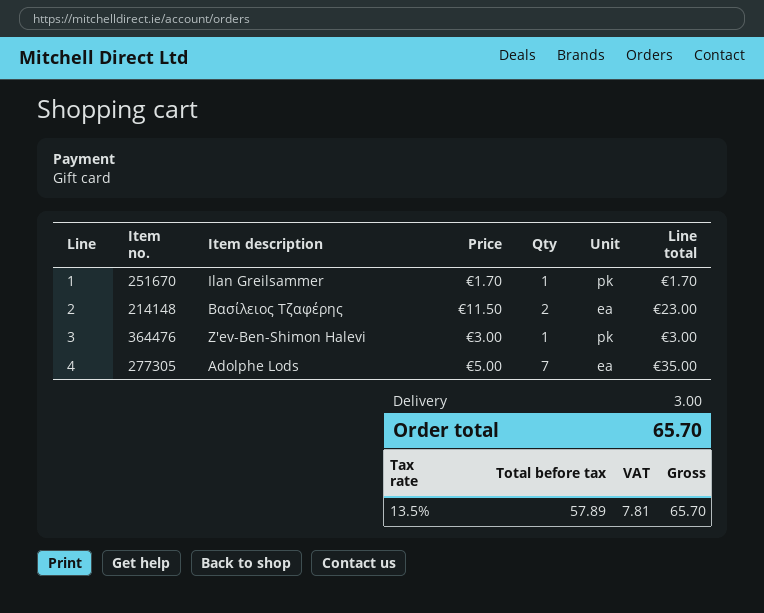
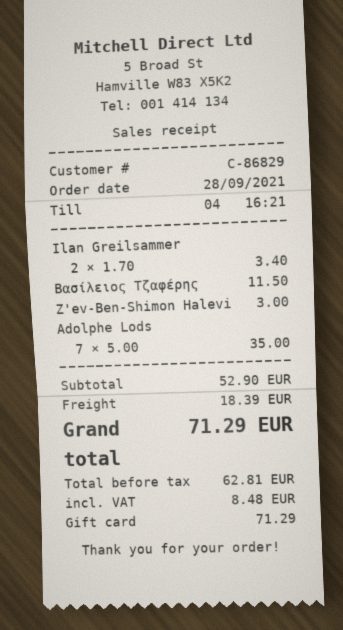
Ilan Greilsammer: 1 x 1.70 = 1.70 -> 2 x 1.70 = 3.40
Βασίλειος Τζαφέρης: 2 x 11.50 = 23.00 -> 1 x 11.50 = 11.50
shipping: 3.00 -> 18.39
net: 57.89 -> 62.81
tax: 7.81 -> 8.48
total: 65.70 -> 71.29

